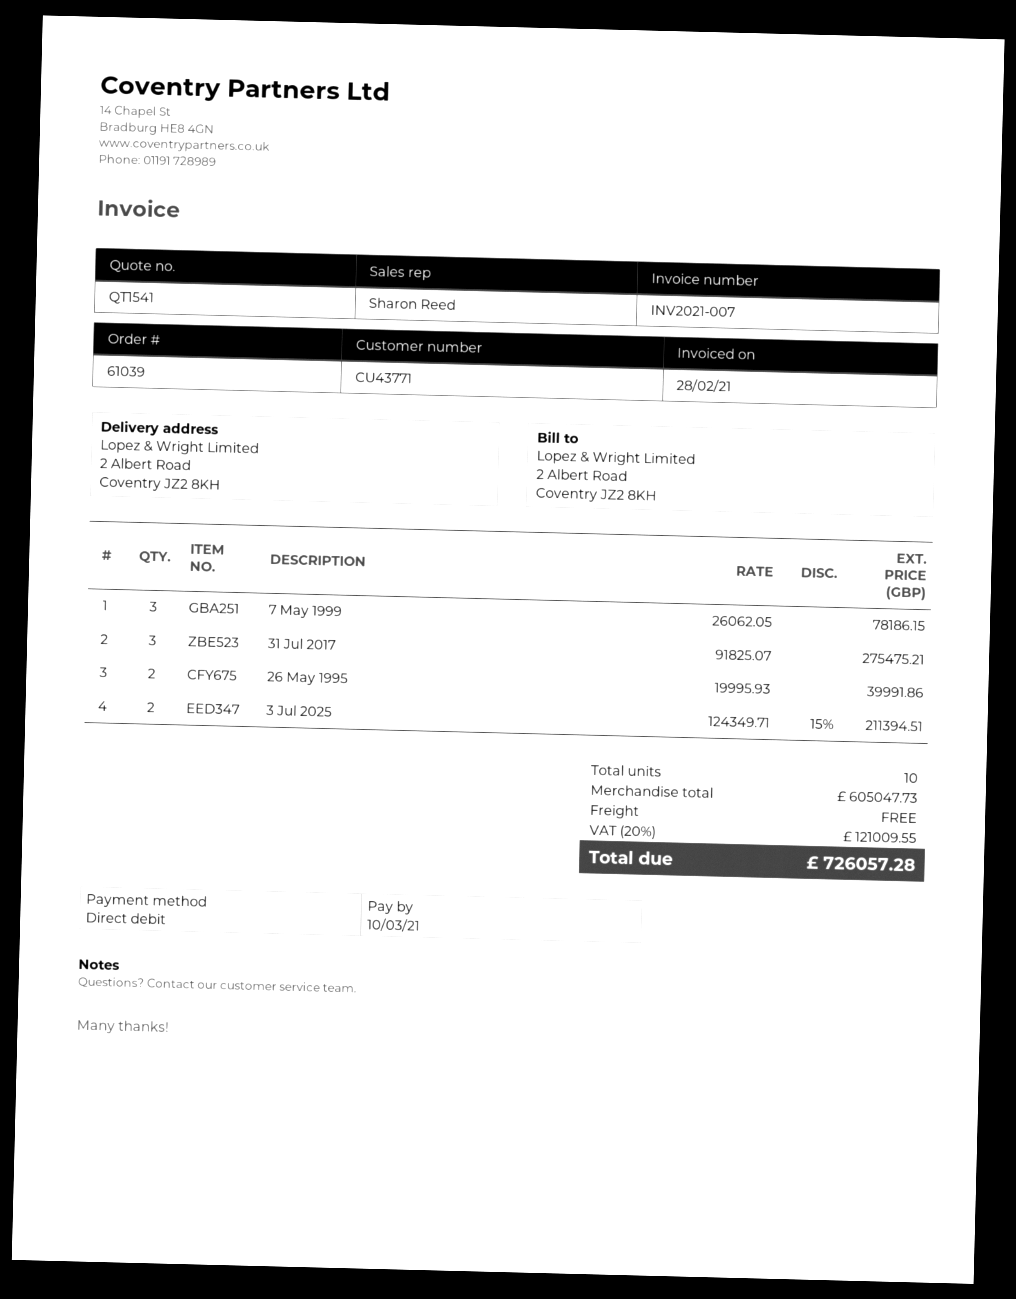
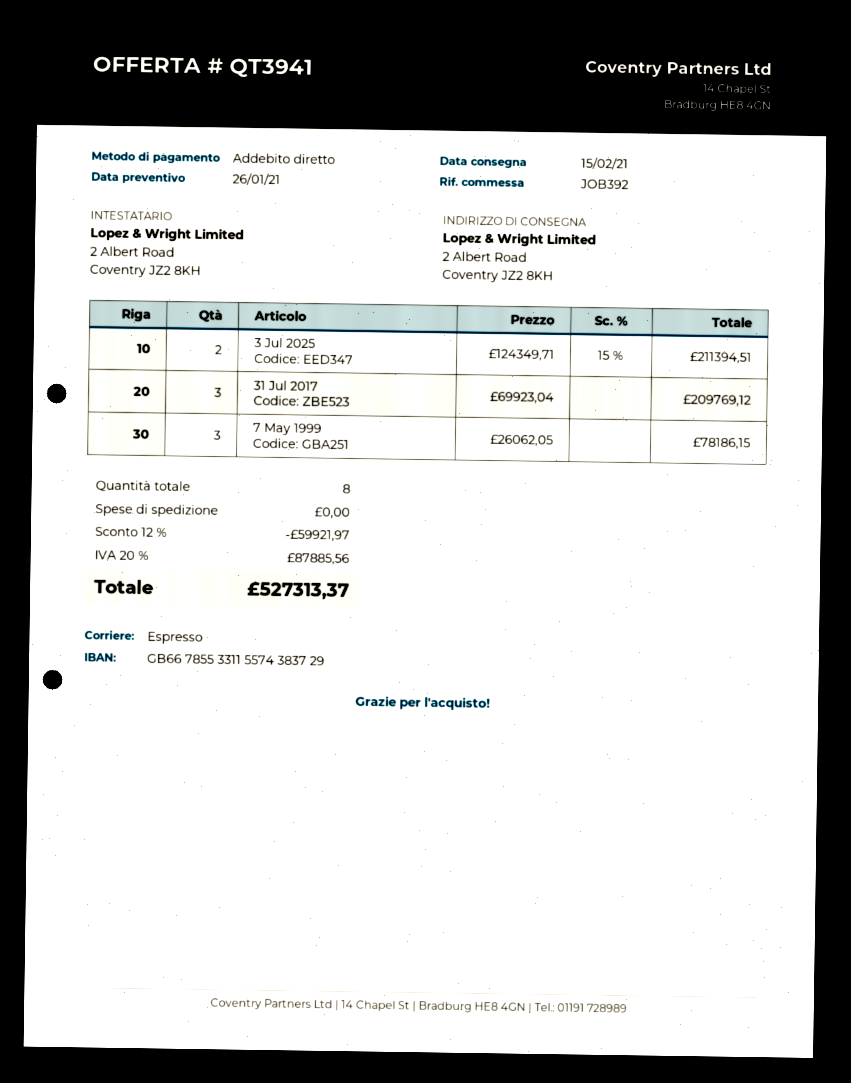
quote number: QT1541 -> QT3941
31 Jul 2017: 3 x 91825.07 = 275475.21 -> 3 x 69923.04 = 209769.12
26 May 1995: 2 x 19995.93 = 39991.86 -> none
total quantity: 10 -> 8
discount: none -> 12% = 59921.97
tax: 20% = 121009.55 -> 20% = 87885.56
total: 726057.28 -> 527313.37

